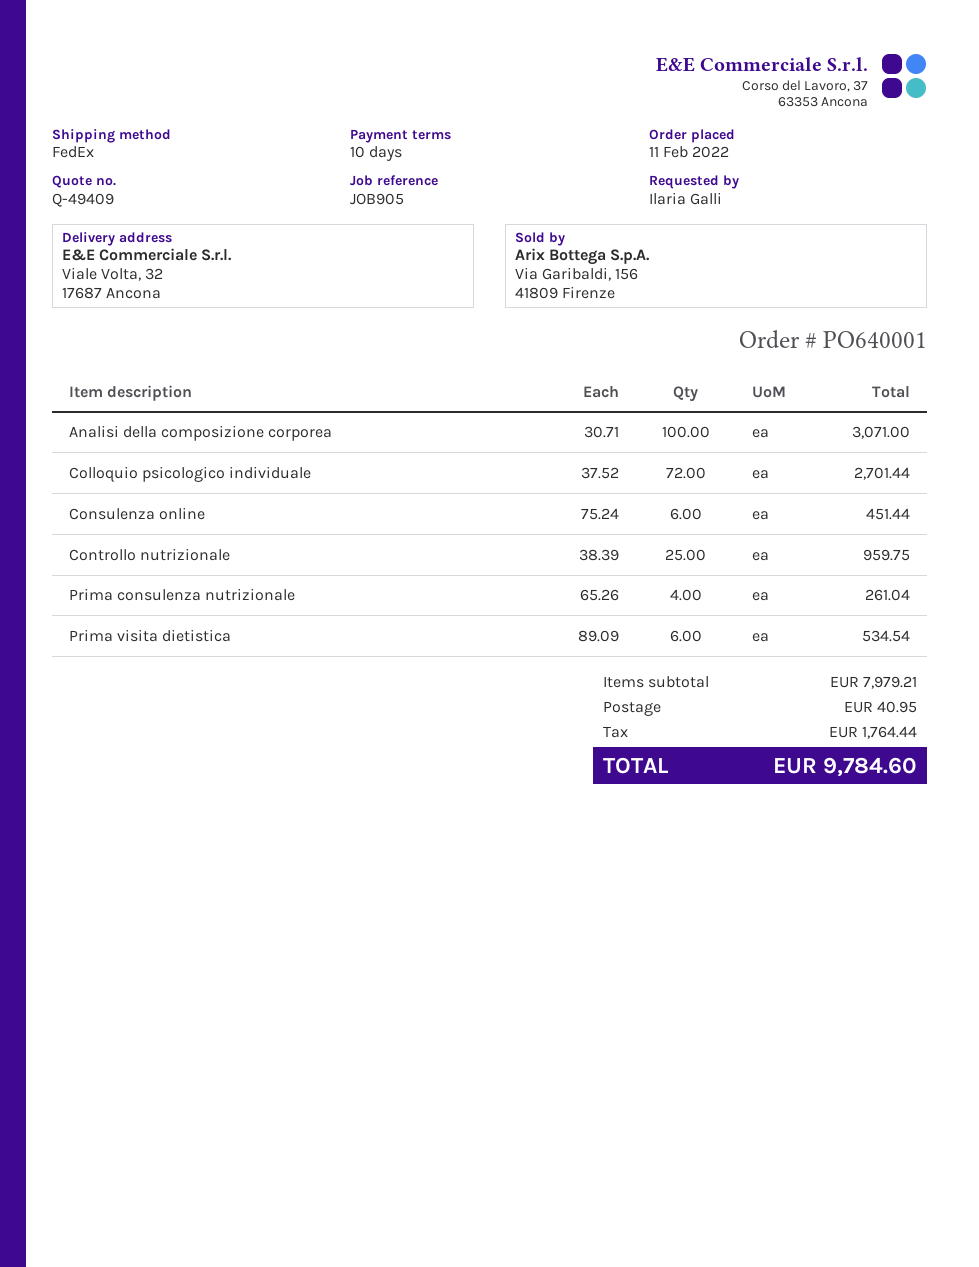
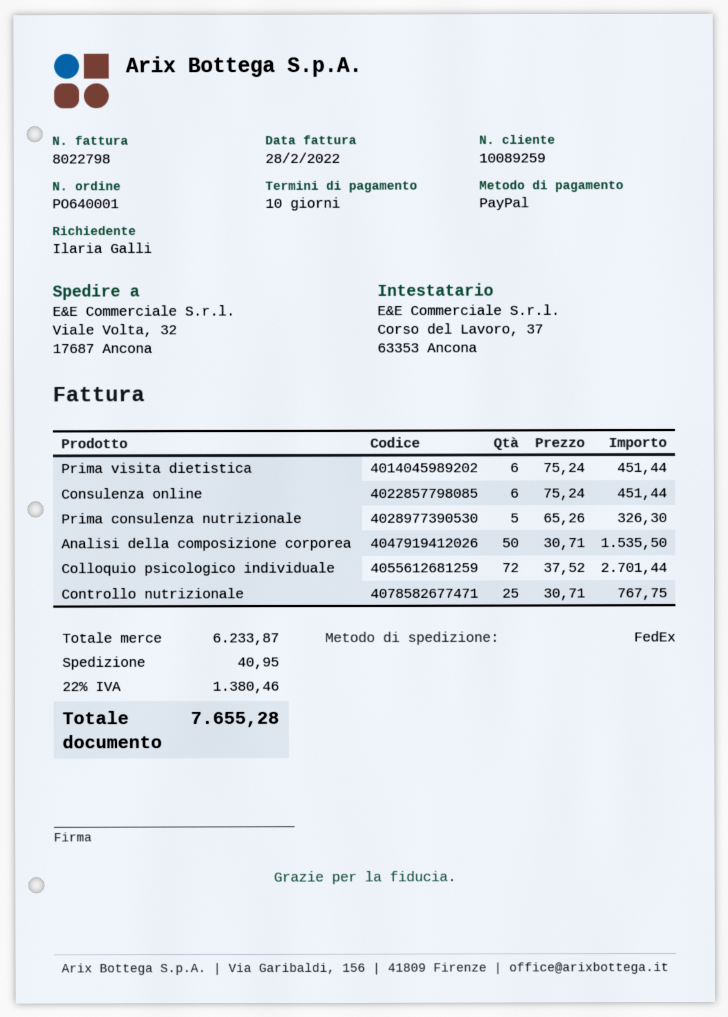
Analisi della composizione corporea: 100 x 30.71 = 3071.00 -> 50 x 30.71 = 1535.50
Controllo nutrizionale: 25 x 38.39 = 959.75 -> 25 x 30.71 = 767.75
Prima consulenza nutrizionale: 4 x 65.26 = 261.04 -> 5 x 65.26 = 326.30
Prima visita dietistica: 6 x 89.09 = 534.54 -> 6 x 75.24 = 451.44
subtotal: 7979.21 -> 6233.87
tax: 1764.44 -> 1380.46
total: 9784.60 -> 7655.28

